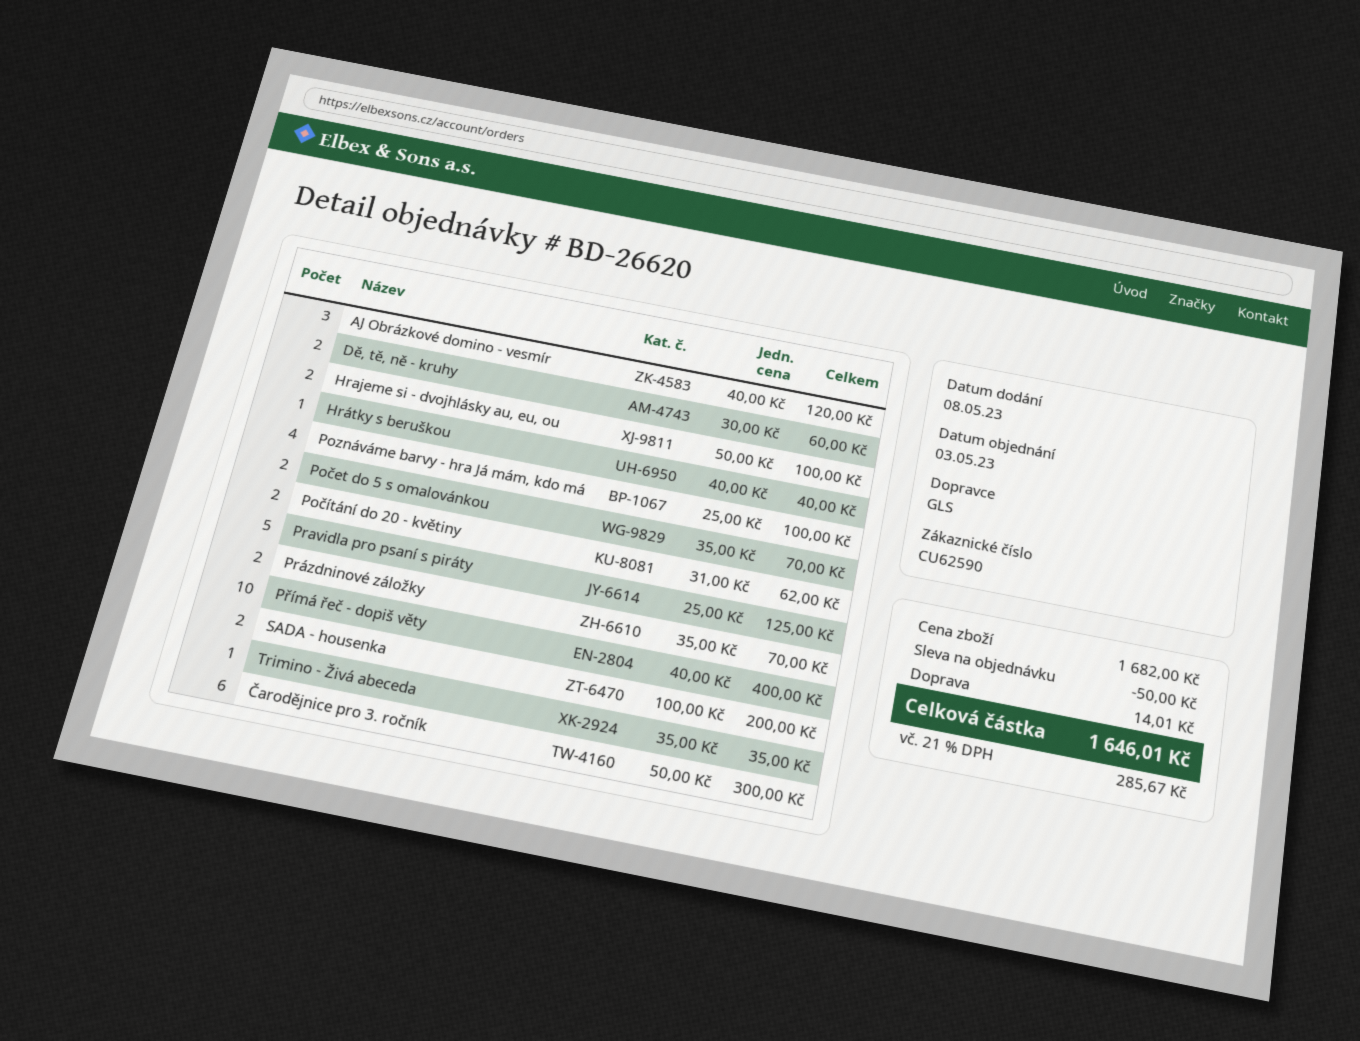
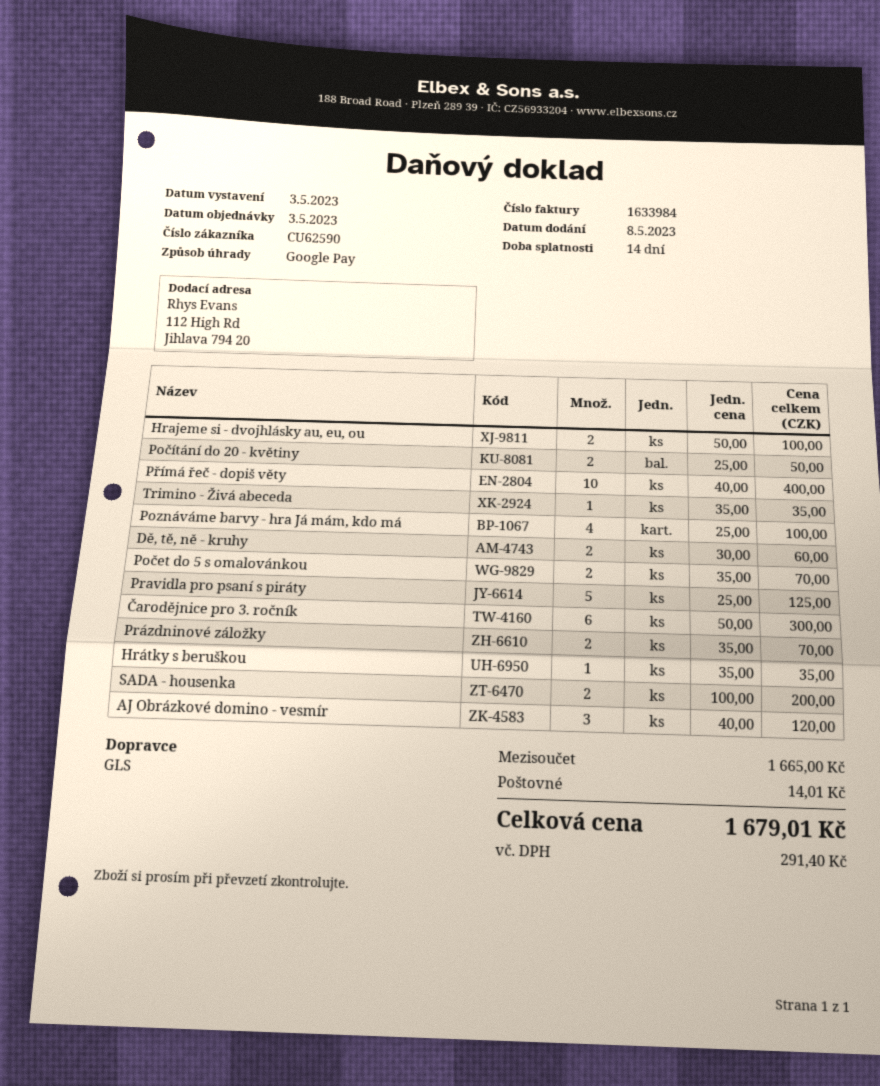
Hrátky s beruškou: 1 x 40.00 = 40.00 -> 1 x 35.00 = 35.00
Počítání do 20 - květiny: 2 x 31.00 = 62.00 -> 2 x 25.00 = 50.00
subtotal: 1682.00 -> 1665.00
discount: 50.00 -> none
tax: 285.67 -> 291.40
total: 1646.01 -> 1679.01

